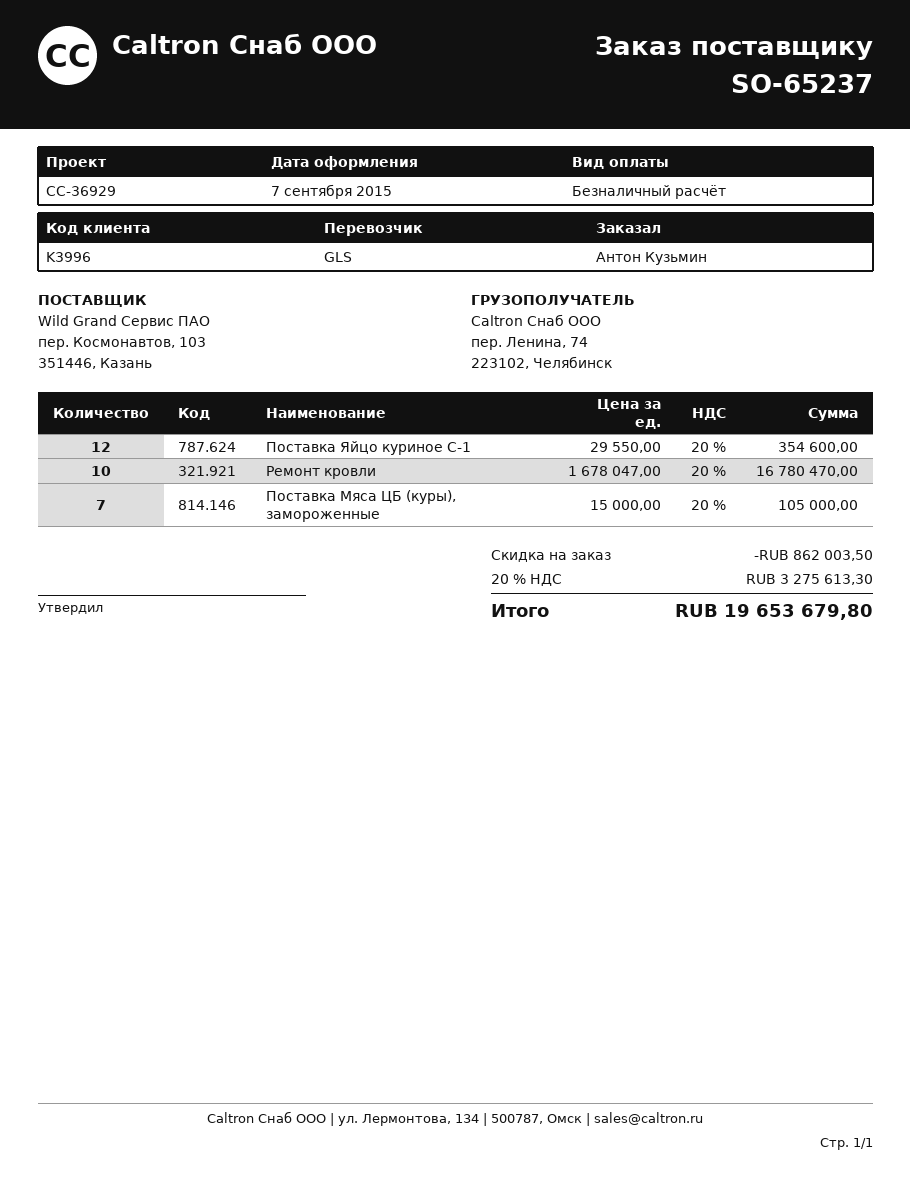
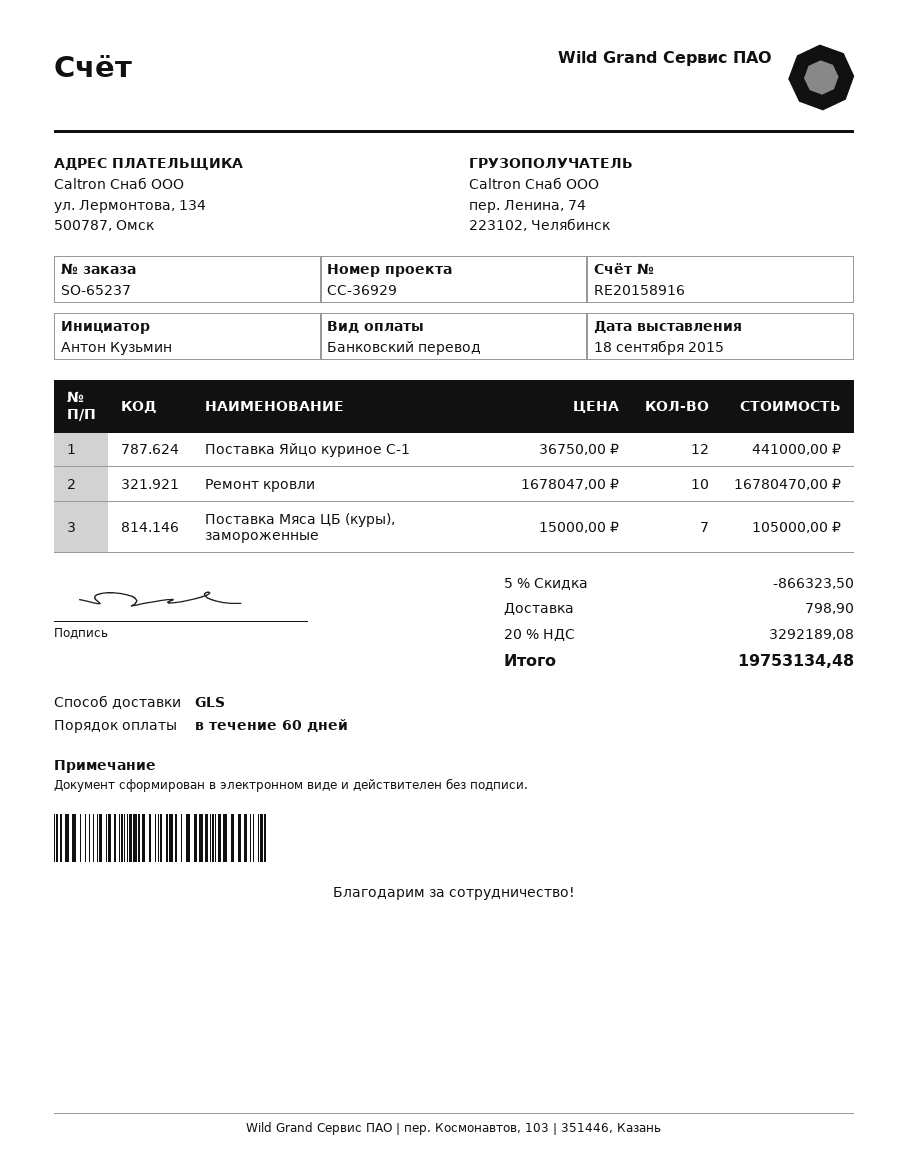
Поставка Яйцо куриное С-1: 12 x 29550.00 = 354600.00 -> 12 x 36750.00 = 441000.00
discount: 862003.50 -> 866323.50
shipping: none -> 798.90
tax: 20% = 3275613.30 -> 20% = 3292189.08
total: 19653679.80 -> 19753134.48

